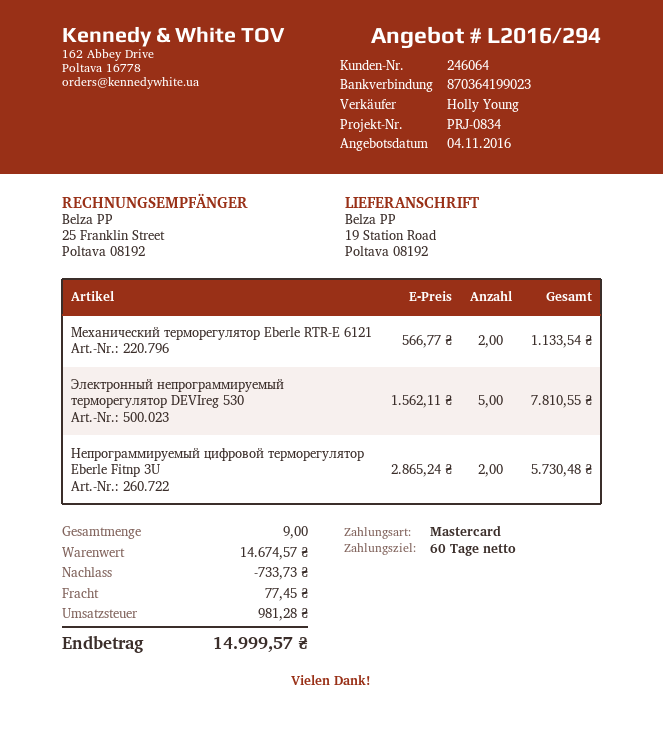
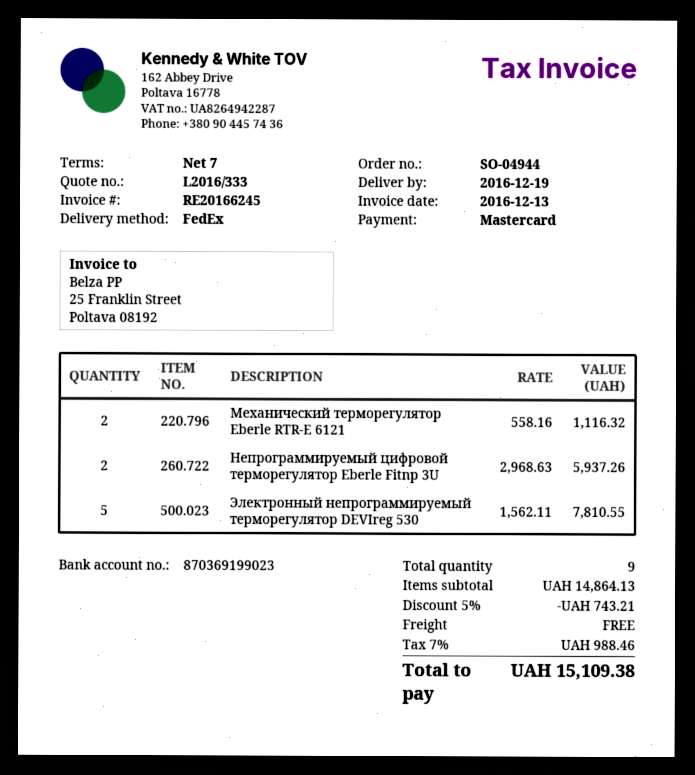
quote number: L2016/294 -> L2016/333
payment terms: 60 days -> 7 days
bank account: 870364199023 -> 870369199023
Механический терморегулятор Eberle RTR-E 6121: 2 x 566.77 = 1133.54 -> 2 x 558.16 = 1116.32
Непрограммируемый цифровой терморегулятор Eberle Fitnp 3U: 2 x 2865.24 = 5730.48 -> 2 x 2968.63 = 5937.26
subtotal: 14674.57 -> 14864.13
discount: 733.73 -> 743.21
shipping: 77.45 -> 0.00
tax: 981.28 -> 988.46
total: 14999.57 -> 15109.38

